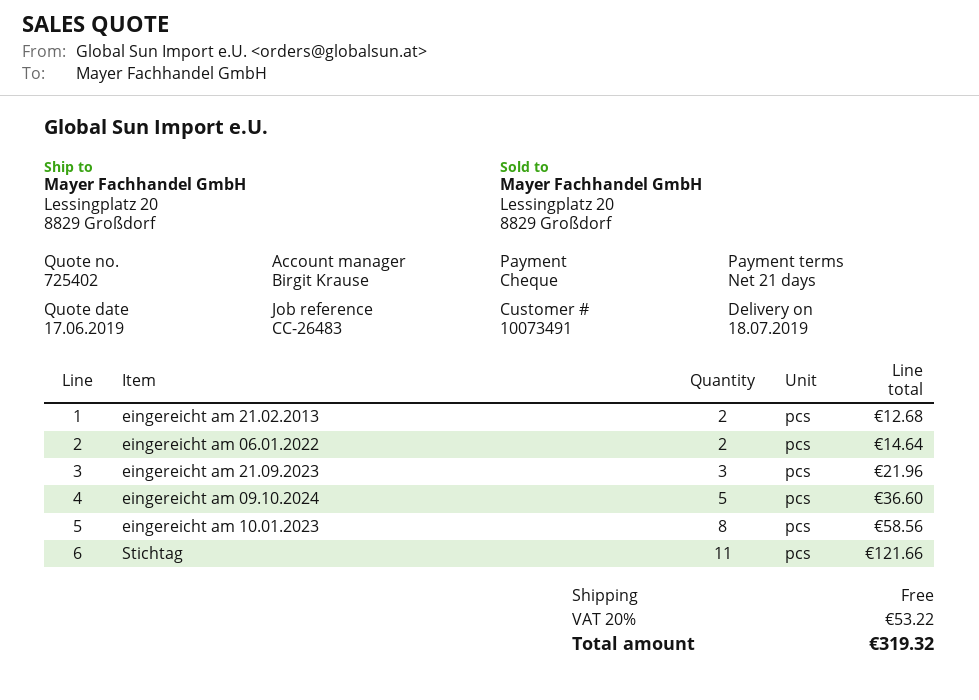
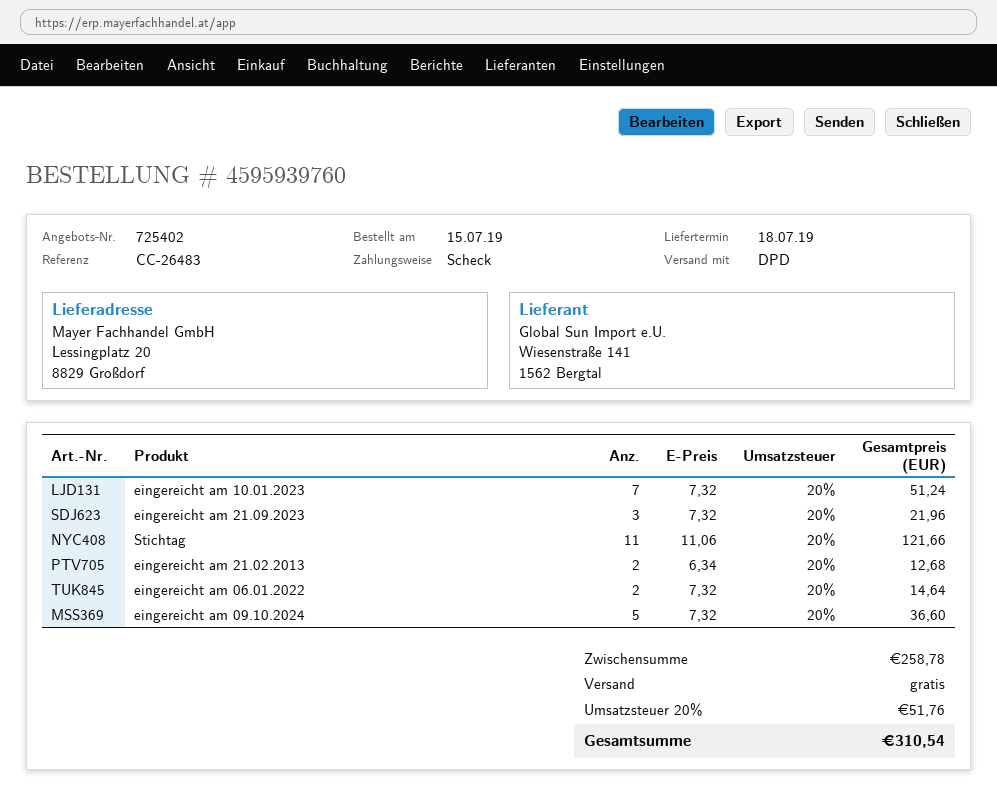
eingereicht am 10.01.2023: 8 for 58.56 -> 7 for 51.24
tax: 20% = 53.22 -> 20% = 51.76
total: 319.32 -> 310.54

